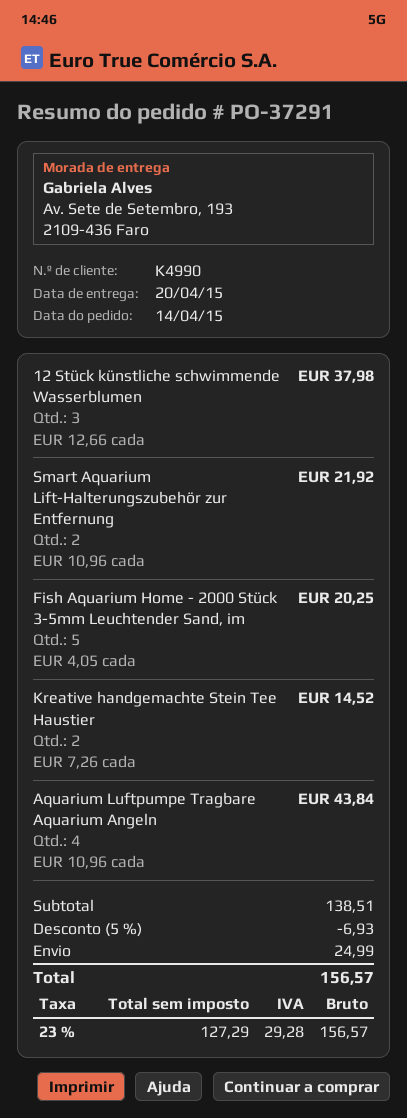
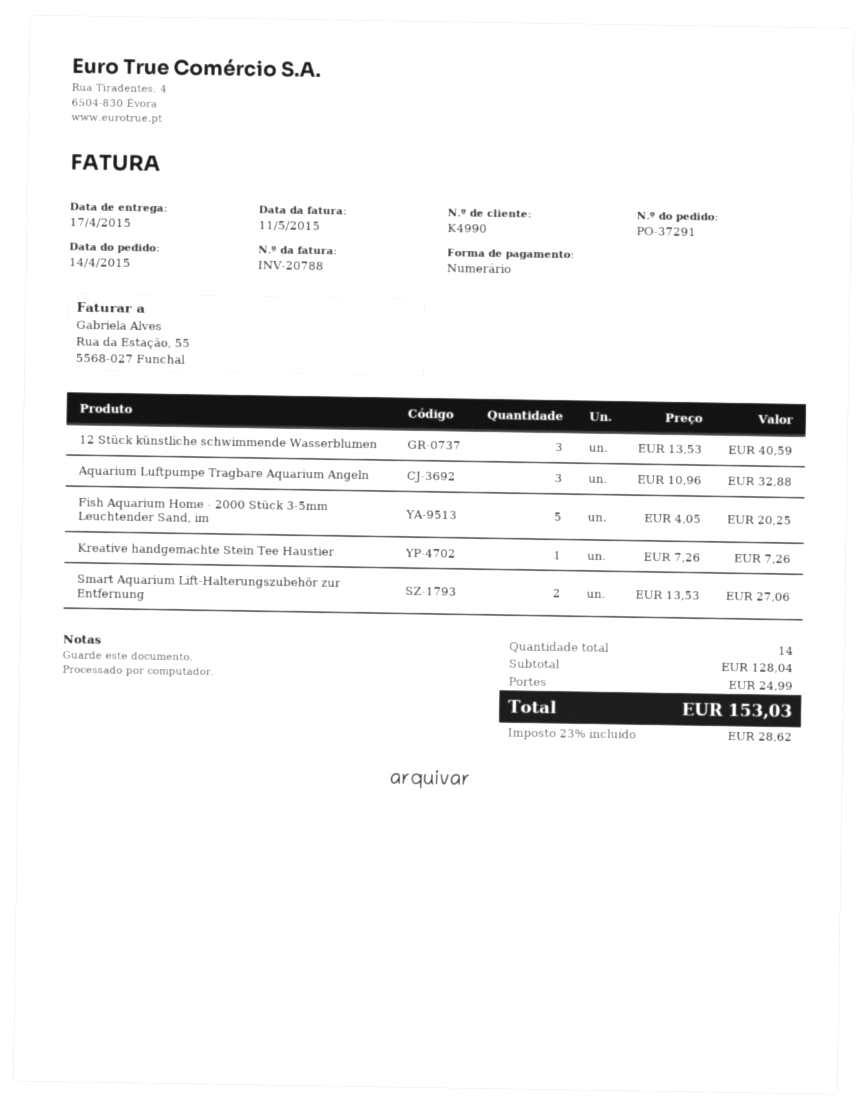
delivery date: 2015-04-20 -> 2015-04-17
12 Stück künstliche schwimmende Wasserblumen: 3 x 12.66 = 37.98 -> 3 x 13.53 = 40.59
Smart Aquarium Lift-Halterungszubehör zur Entfernung: 2 x 10.96 = 21.92 -> 2 x 13.53 = 27.06
Kreative handgemachte Stein Tee Haustier: 2 x 7.26 = 14.52 -> 1 x 7.26 = 7.26
Aquarium Luftpumpe Tragbare Aquarium Angeln: 4 x 10.96 = 43.84 -> 3 x 10.96 = 32.88
subtotal: 138.51 -> 128.04
discount: 5% = 6.93 -> none
tax: 23% = 29.28 -> 23% = 28.62
total: 156.57 -> 153.03

